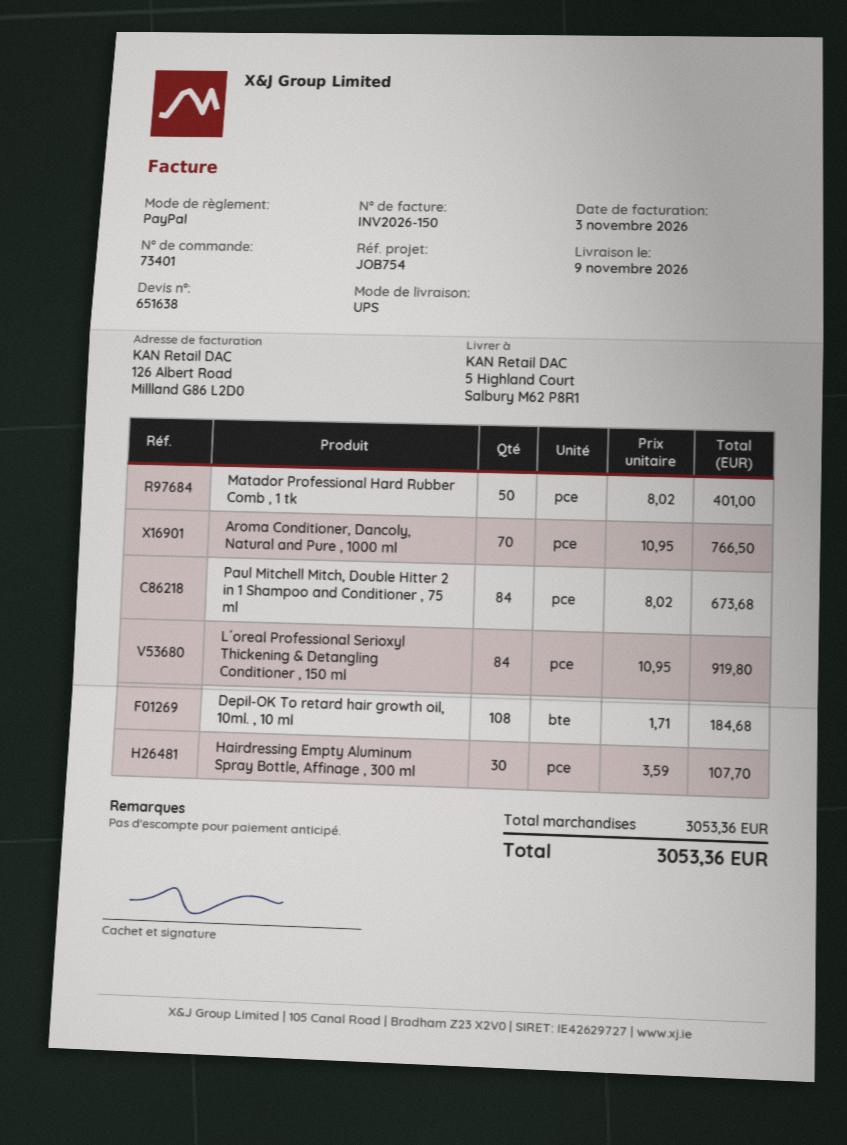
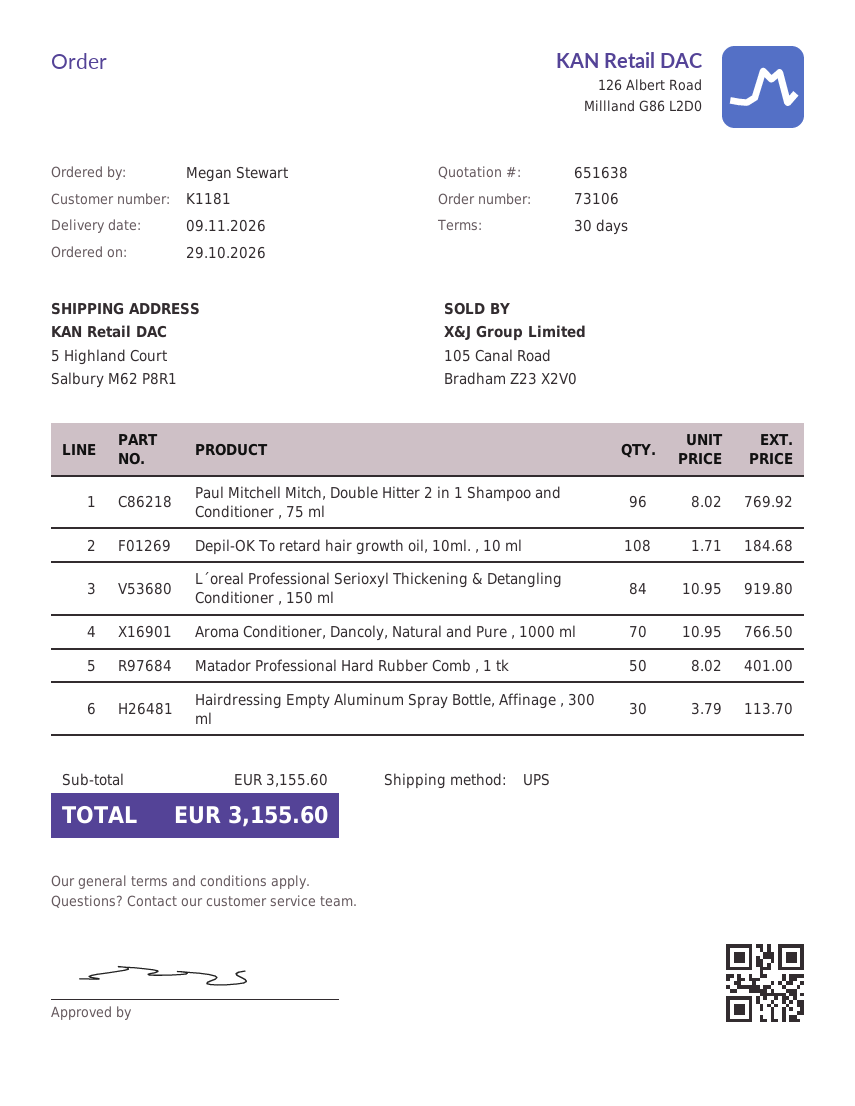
order number: 73401 -> 73106
Paul Mitchell Mitch, Double Hitter 2 in 1 Shampoo and Conditioner , 75 ml: 84 x 8.02 = 673.68 -> 96 x 8.02 = 769.92
Hairdressing Empty Aluminum Spray Bottle, Affinage , 300 ml: 30 x 3.59 = 107.70 -> 30 x 3.79 = 113.70
subtotal: 3053.36 -> 3155.60
total: 3053.36 -> 3155.60

